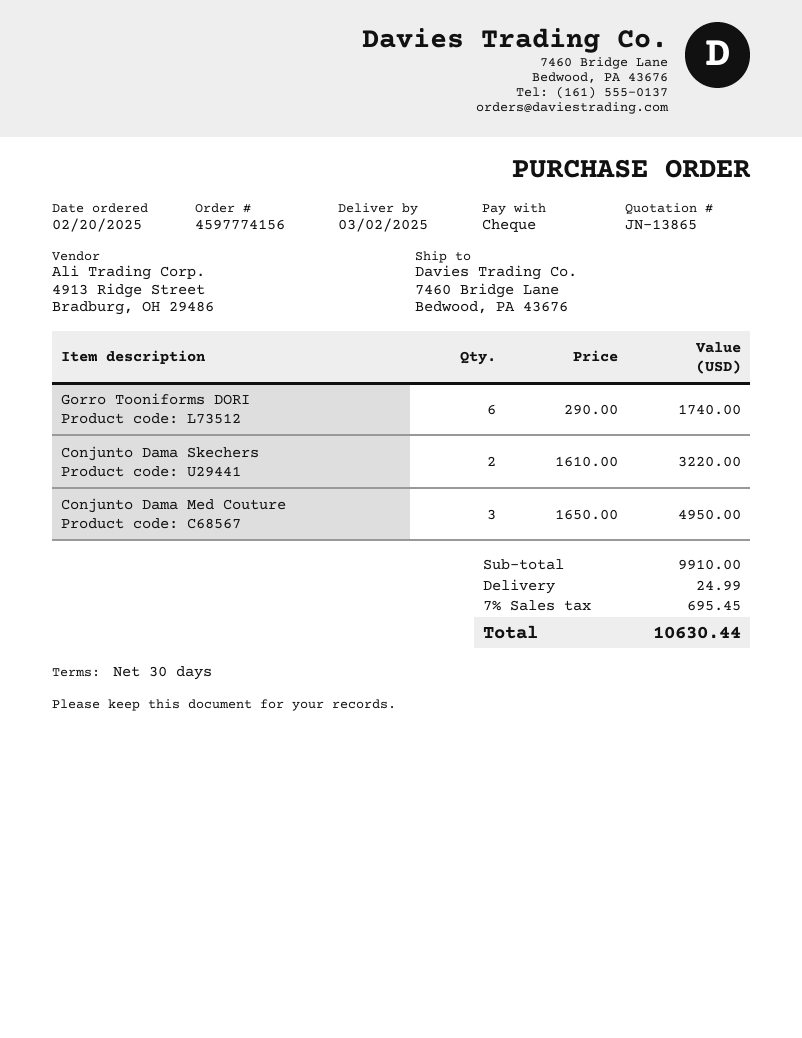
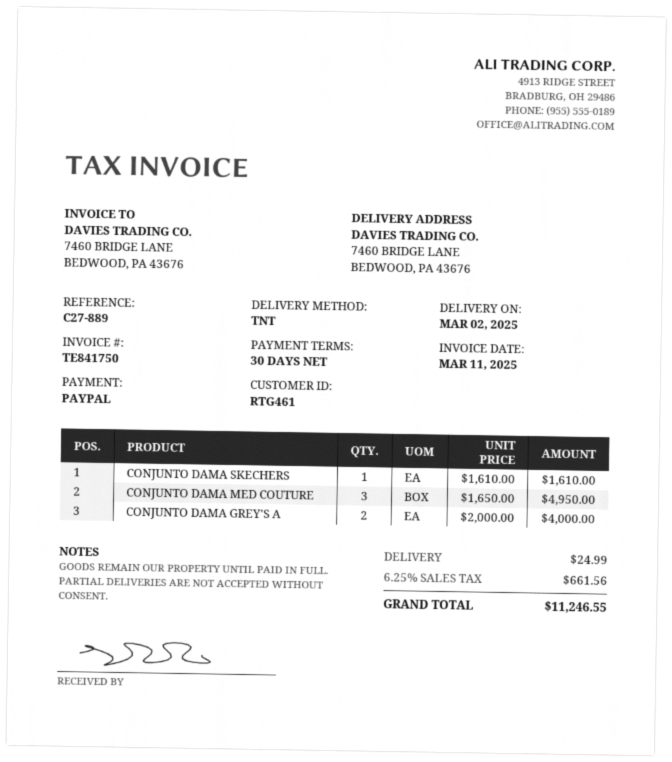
payment method: cheque -> PayPal
Gorro Tooniforms DORI: 6 x 290.00 = 1740.00 -> none
Conjunto Dama Skechers: 2 x 1610.00 = 3220.00 -> 1 x 1610.00 = 1610.00
CONJUNTO DAMA GREY'S A: none -> 2 x 2000.00 = 4000.00
tax: 7% = 695.45 -> 6.25% = 661.56
total: 10630.44 -> 11246.55

